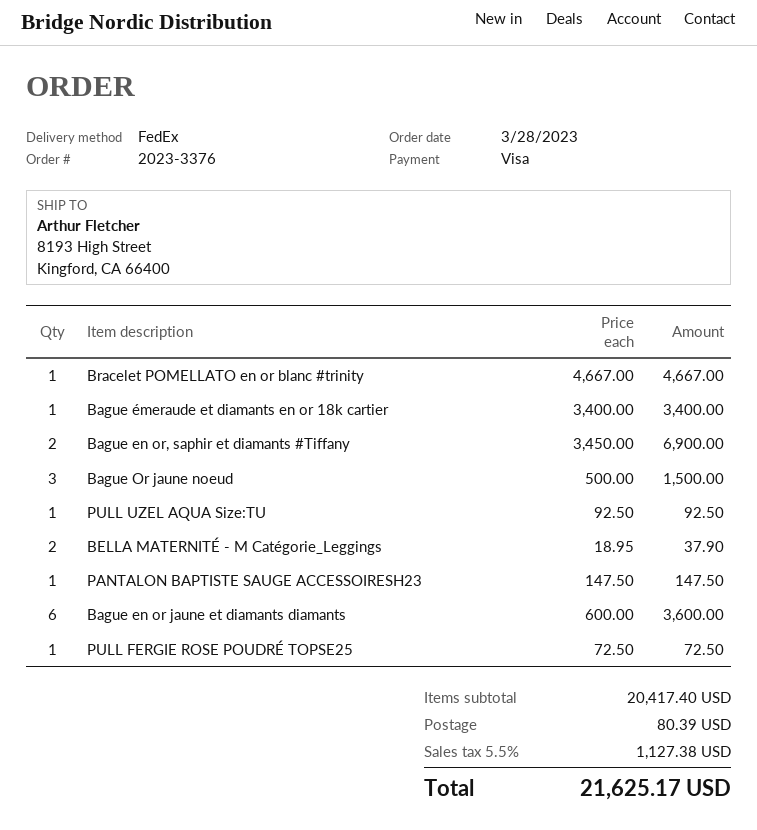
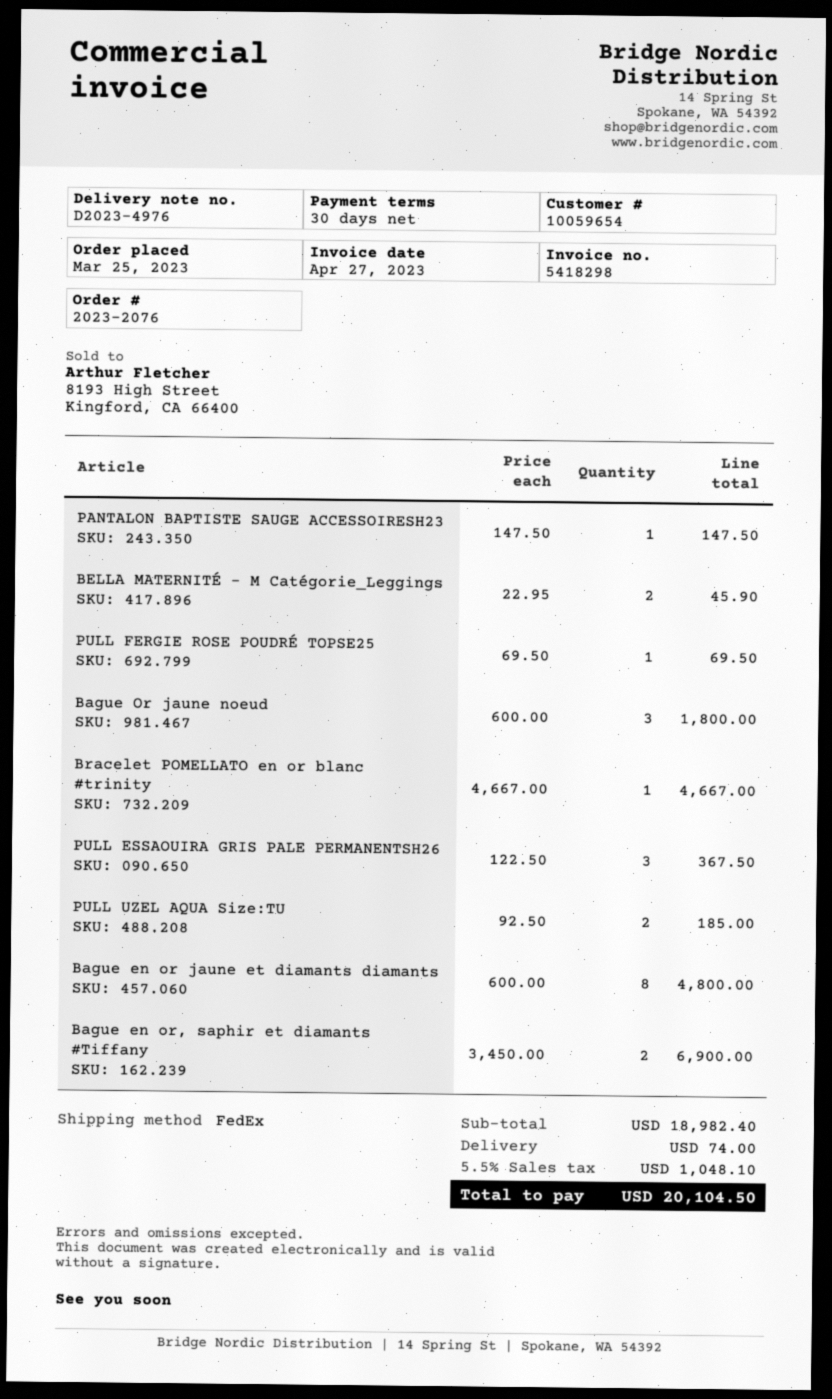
order number: 2023-3376 -> 2023-2076
order date: 2023-03-28 -> 2023-03-25
Bague émeraude et diamants en or 18k cartier: 1 x 3400.00 = 3400.00 -> none
Bague Or jaune noeud: 3 x 500.00 = 1500.00 -> 3 x 600.00 = 1800.00
PULL UZEL AQUA Size:TU: 1 x 92.50 = 92.50 -> 2 x 92.50 = 185.00
BELLA MATERNITÉ - M Catégorie_Leggings: 2 x 18.95 = 37.90 -> 2 x 22.95 = 45.90
Bague en or jaune et diamants diamants: 6 x 600.00 = 3600.00 -> 8 x 600.00 = 4800.00
PULL FERGIE ROSE POUDRÉ TOPSE25: 1 x 72.50 = 72.50 -> 1 x 69.50 = 69.50
PULL ESSAOUIRA GRIS PALE PERMANENTSH26: none -> 3 x 122.50 = 367.50
subtotal: 20417.40 -> 18982.40
shipping: 80.39 -> 74.00
tax: 5.5% = 1127.38 -> 5.5% = 1048.10
total: 21625.17 -> 20104.50

